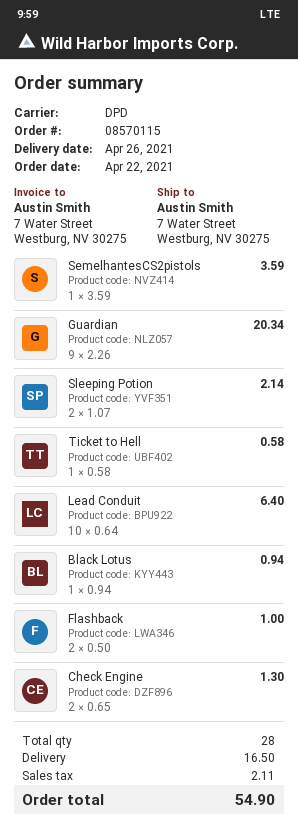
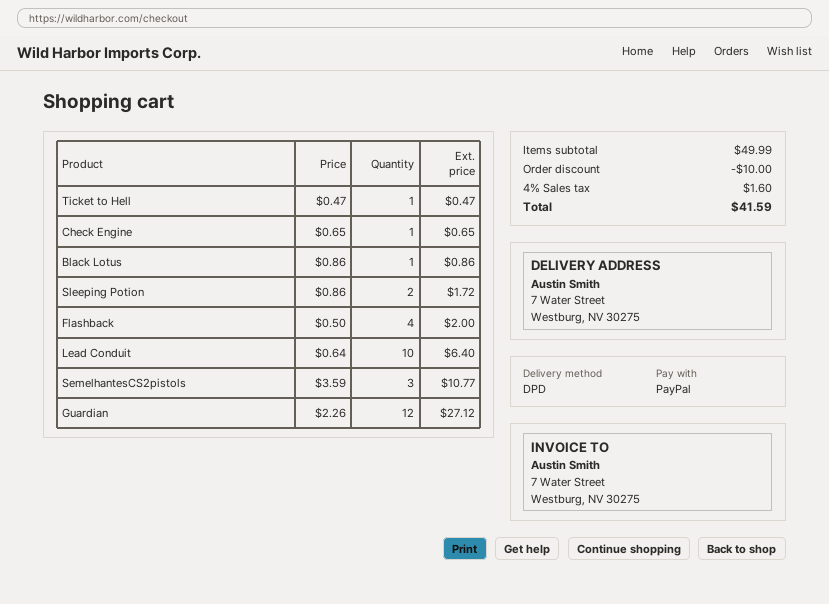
SemelhantesCS2pistols: 1 x 3.59 = 3.59 -> 3 x 3.59 = 10.77
Guardian: 9 x 2.26 = 20.34 -> 12 x 2.26 = 27.12
Sleeping Potion: 2 x 1.07 = 2.14 -> 2 x 0.86 = 1.72
Ticket to Hell: 1 x 0.58 = 0.58 -> 1 x 0.47 = 0.47
Black Lotus: 1 x 0.94 = 0.94 -> 1 x 0.86 = 0.86
Flashback: 2 x 0.50 = 1.00 -> 4 x 0.50 = 2.00
Check Engine: 2 x 0.65 = 1.30 -> 1 x 0.65 = 0.65
discount: none -> 10.00
shipping: 16.50 -> none
tax: 2.11 -> 1.60
total: 54.90 -> 41.59

